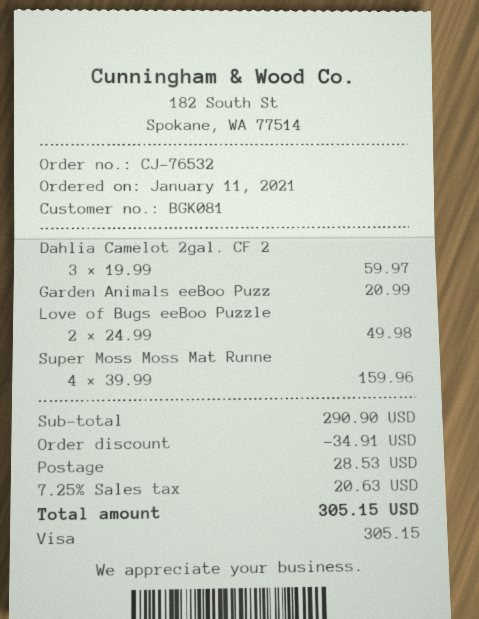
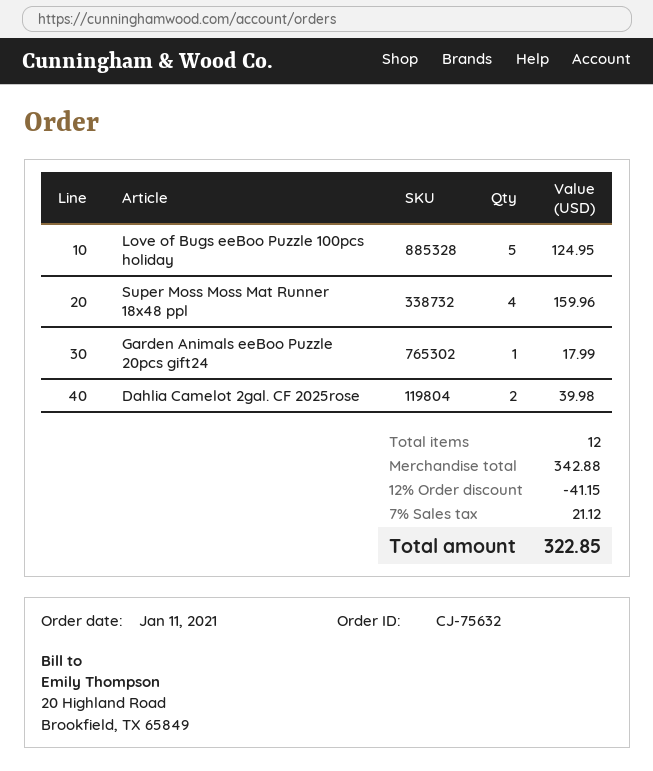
order number: CJ-76532 -> CJ-75632
Dahlia Camelot 2gal. CF 2: 3 for 59.97 -> 2 for 39.98
Garden Animals eeBoo Puzz: 1 for 20.99 -> 1 for 17.99
Love of Bugs eeBoo Puzzle: 2 for 49.98 -> 5 for 124.95
subtotal: 290.90 -> 342.88
discount: 34.91 -> 41.15
shipping: 28.53 -> none
tax: 7.25% = 20.63 -> 7% = 21.12
total: 305.15 -> 322.85

